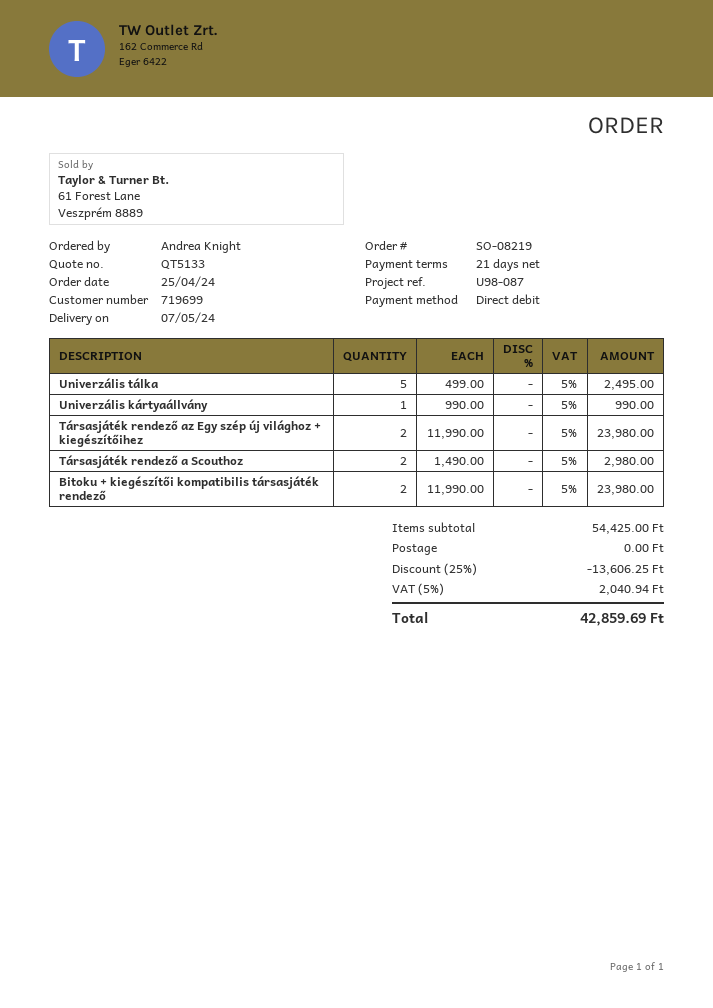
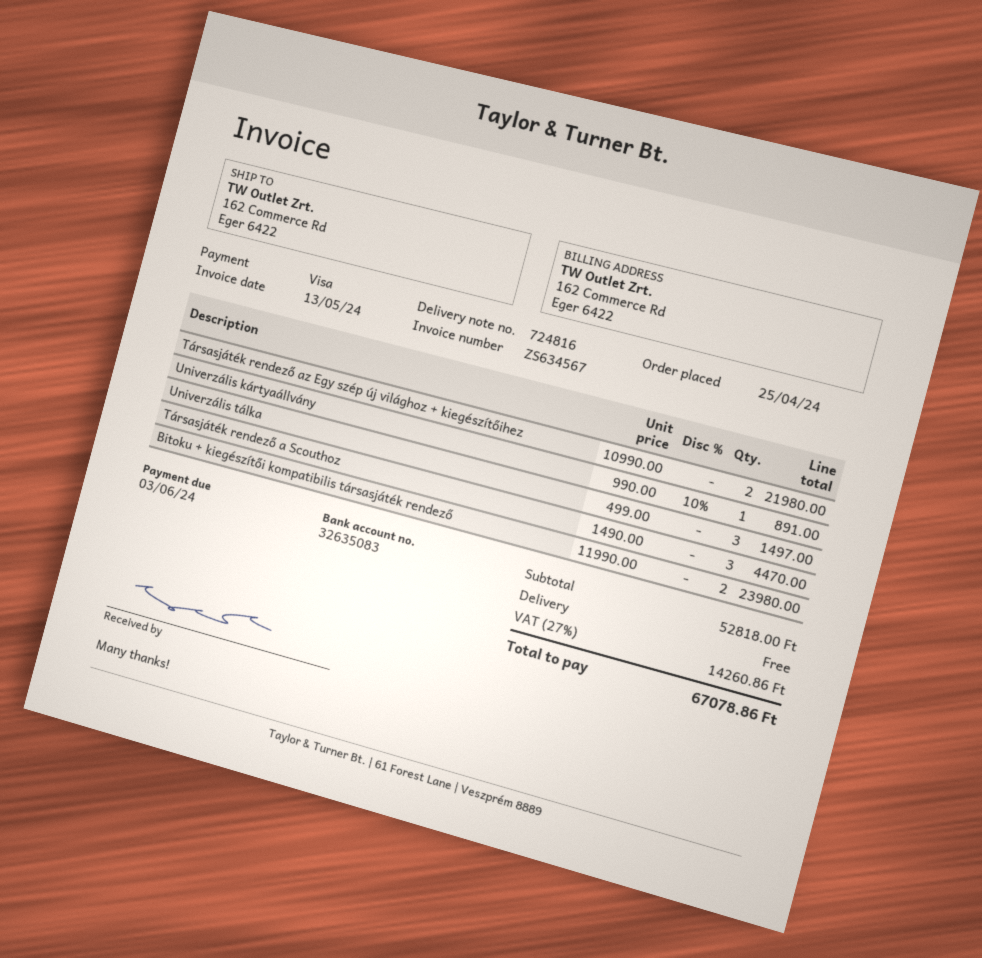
payment method: direct debit -> Visa
Univerzális tálka: 5 x 499.00 = 2495.00 -> 3 x 499.00 = 1497.00
Univerzális kártyaállvány: 1 x 990.00 = 990.00 -> 1 x 990.00 - 10% = 891.00
Társasjáték rendező az Egy szép új világhoz + kiegészítőihez: 2 x 11990.00 = 23980.00 -> 2 x 10990.00 = 21980.00
Társasjáték rendező a Scouthoz: 2 x 1490.00 = 2980.00 -> 3 x 1490.00 = 4470.00
subtotal: 54425.00 -> 52818.00
discount: 25% = 13606.25 -> none
tax: 5% = 2040.94 -> 27% = 14260.86
total: 42859.69 -> 67078.86

